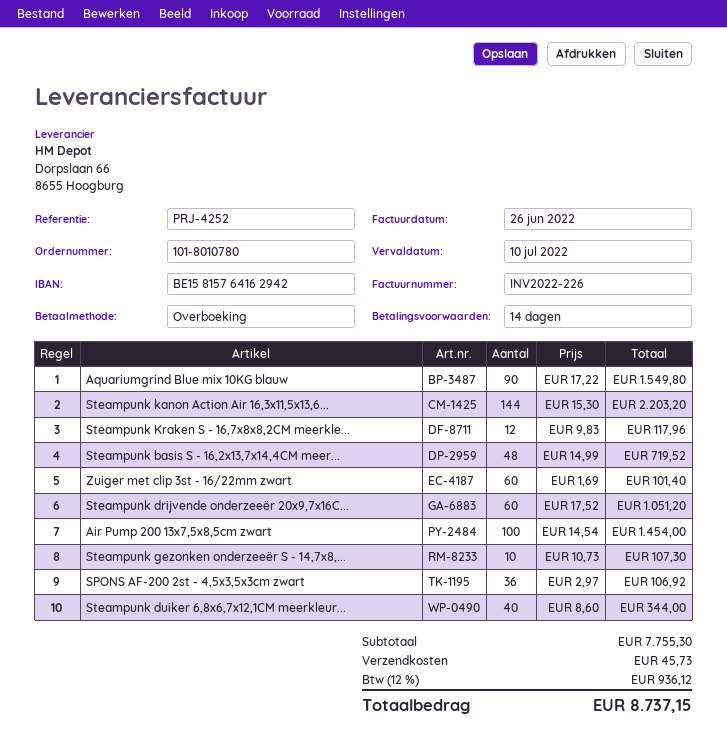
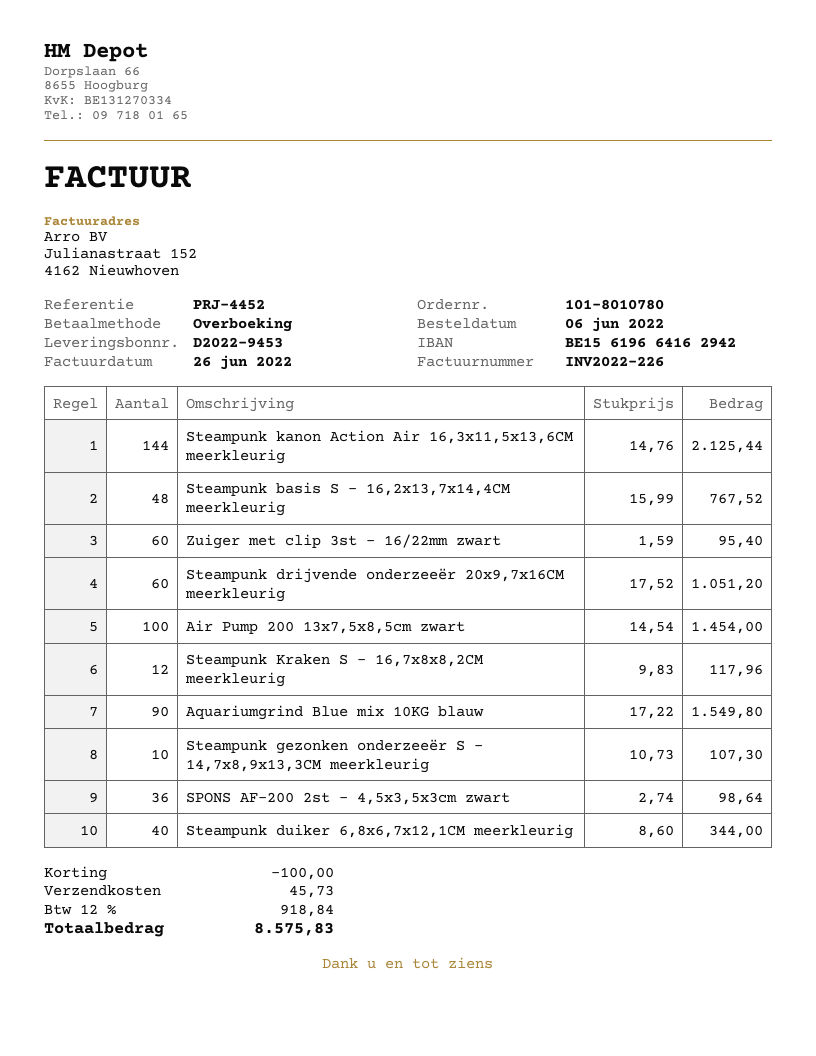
reference: PRJ-4252 -> PRJ-4452
bank account: BE15815764162942 -> BE15619664162942
Steampunk kanon Action Air 16,3x11,5x13,6...: 144 x 15.30 = 2203.20 -> 144 x 14.76 = 2125.44
Steampunk basis S - 16,2x13,7x14,4CM meer...: 48 x 14.99 = 719.52 -> 48 x 15.99 = 767.52
Zuiger met clip 3st - 16/22mm zwart: 60 x 1.69 = 101.40 -> 60 x 1.59 = 95.40
SPONS AF-200 2st - 4,5x3,5x3cm zwart: 36 x 2.97 = 106.92 -> 36 x 2.74 = 98.64
discount: none -> 100.00
tax: 12% = 936.12 -> 12% = 918.84
total: 8737.15 -> 8575.83

